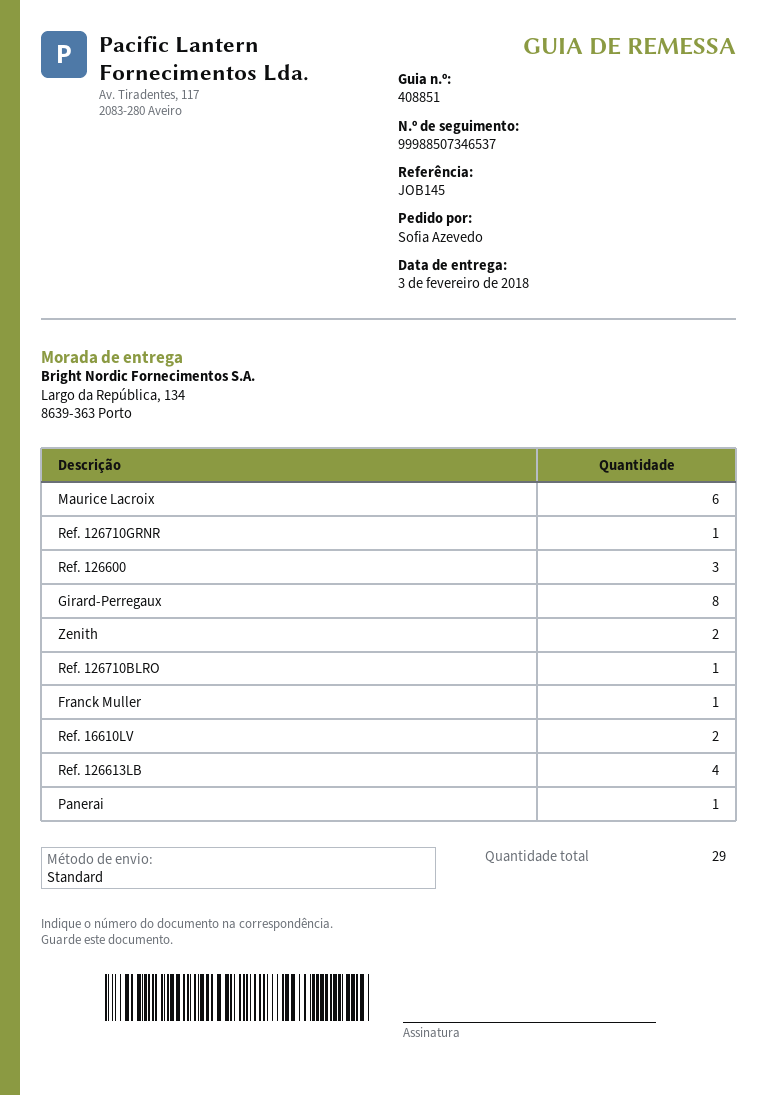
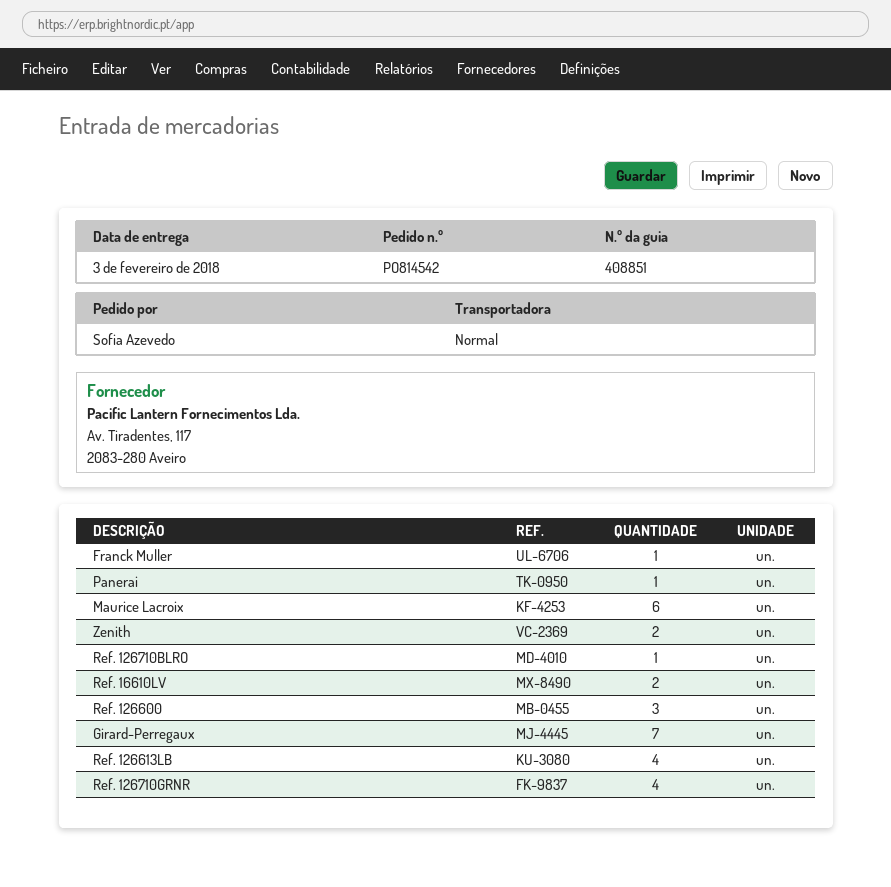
Ref. 126710GRNR: 1 -> 4
Girard-Perregaux: 8 -> 7

